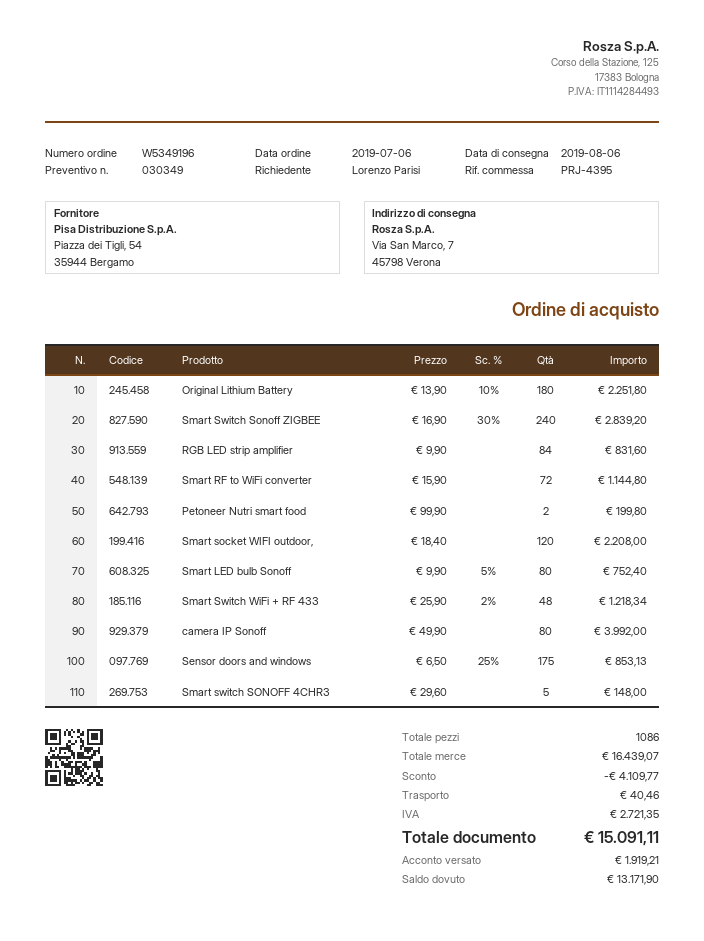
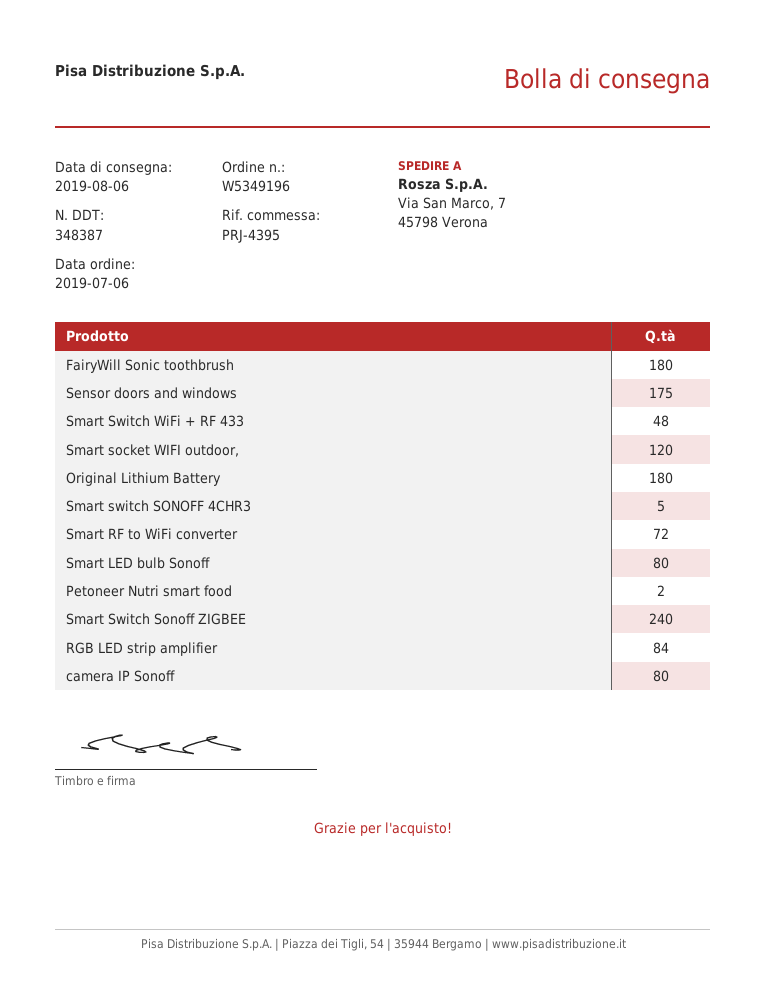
FairyWill Sonic toothbrush: none -> 180

